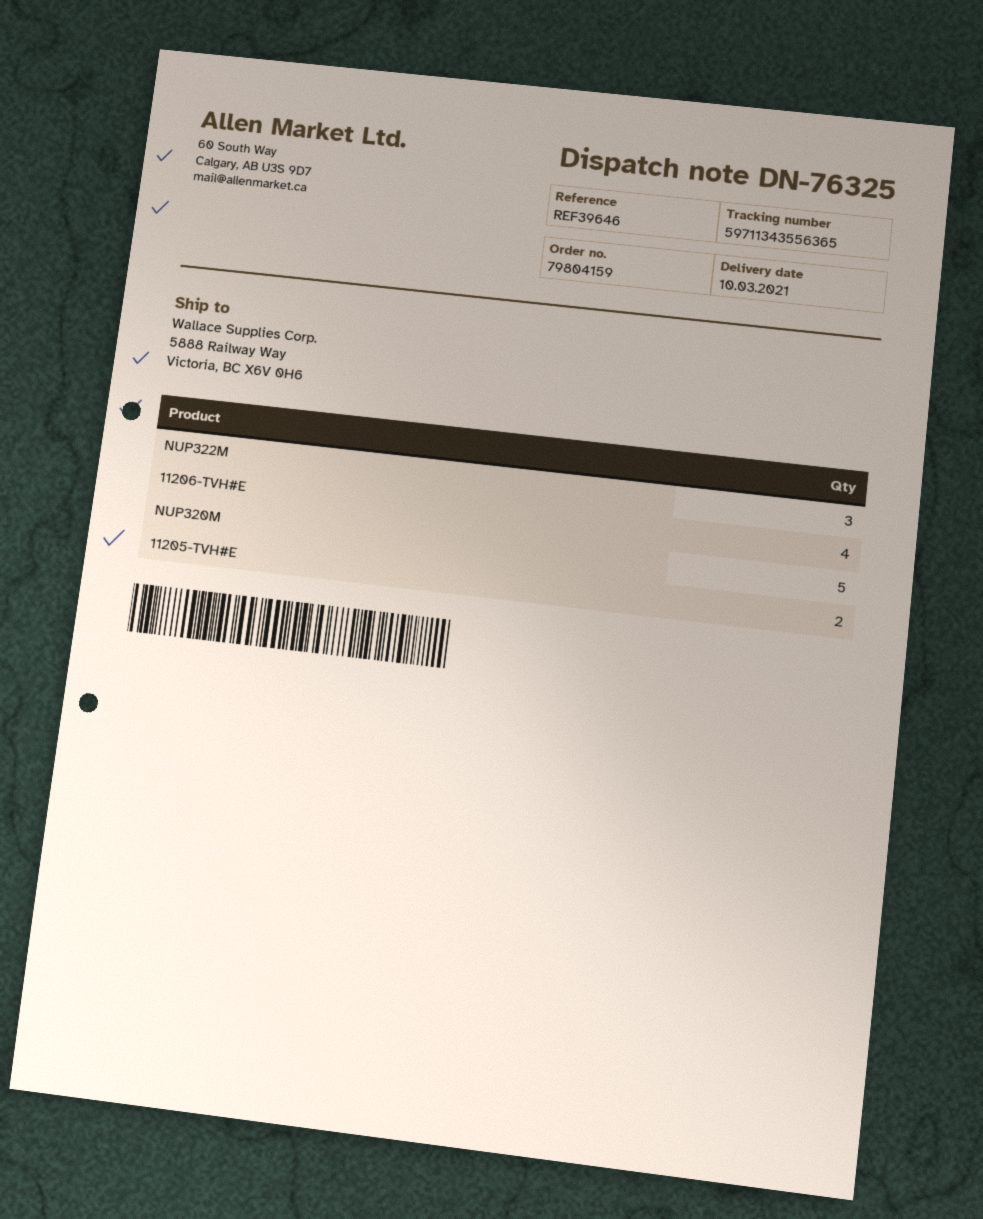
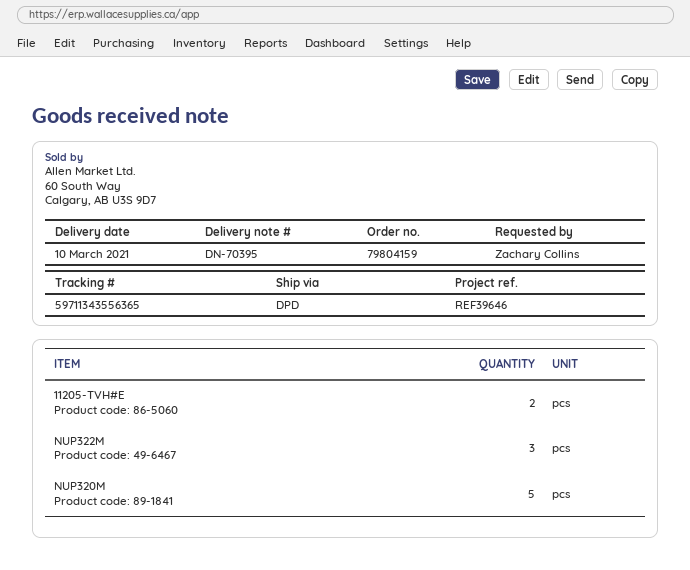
delivery note number: DN-76325 -> DN-70395
11206-TVH#E: 4 -> none

